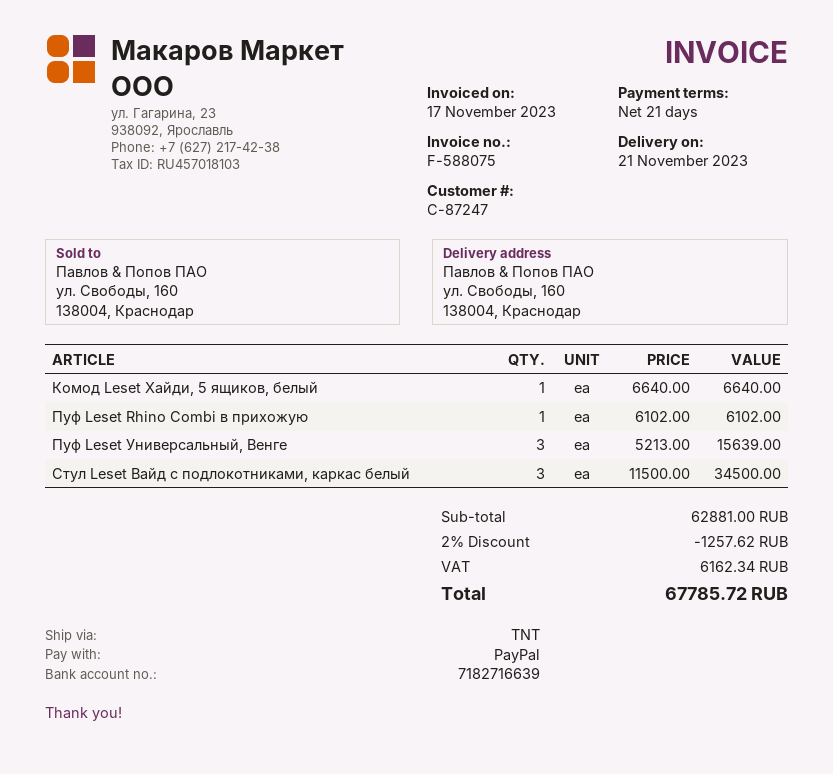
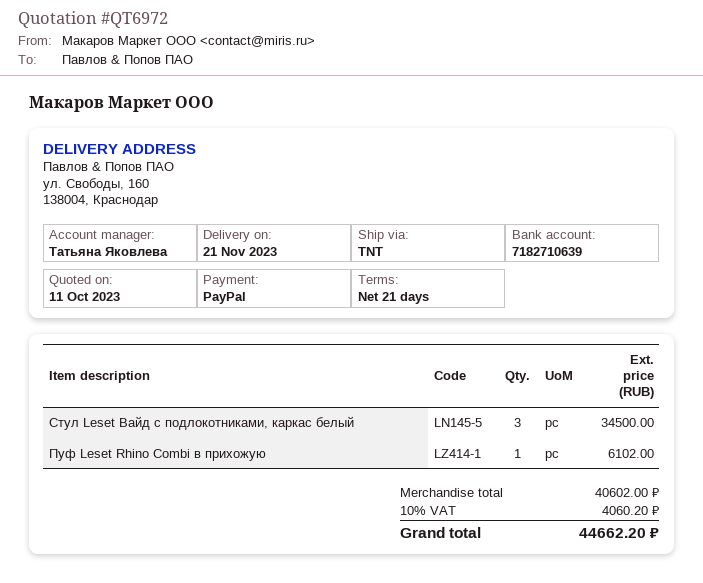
bank account: 7182716639 -> 7182710639
Комод Leset Хайди, 5 ящиков, белый: 1 for 6640.00 -> none
Пуф Leset Универсальный, Венге: 3 for 15639.00 -> none
subtotal: 62881.00 -> 40602.00
discount: 2% = 1257.62 -> none
tax: 6162.34 -> 4060.20
total: 67785.72 -> 44662.20

